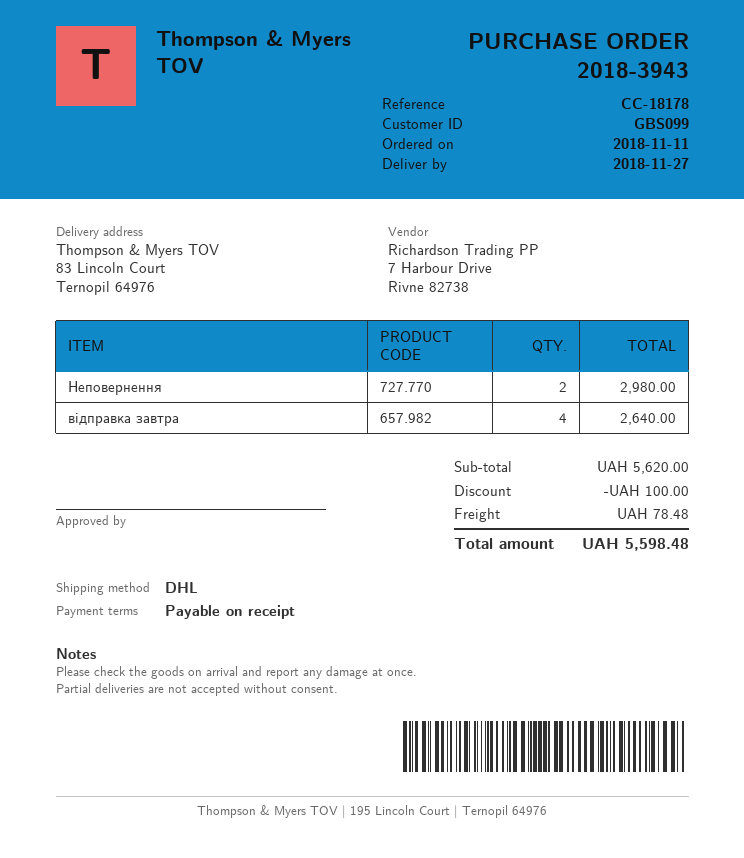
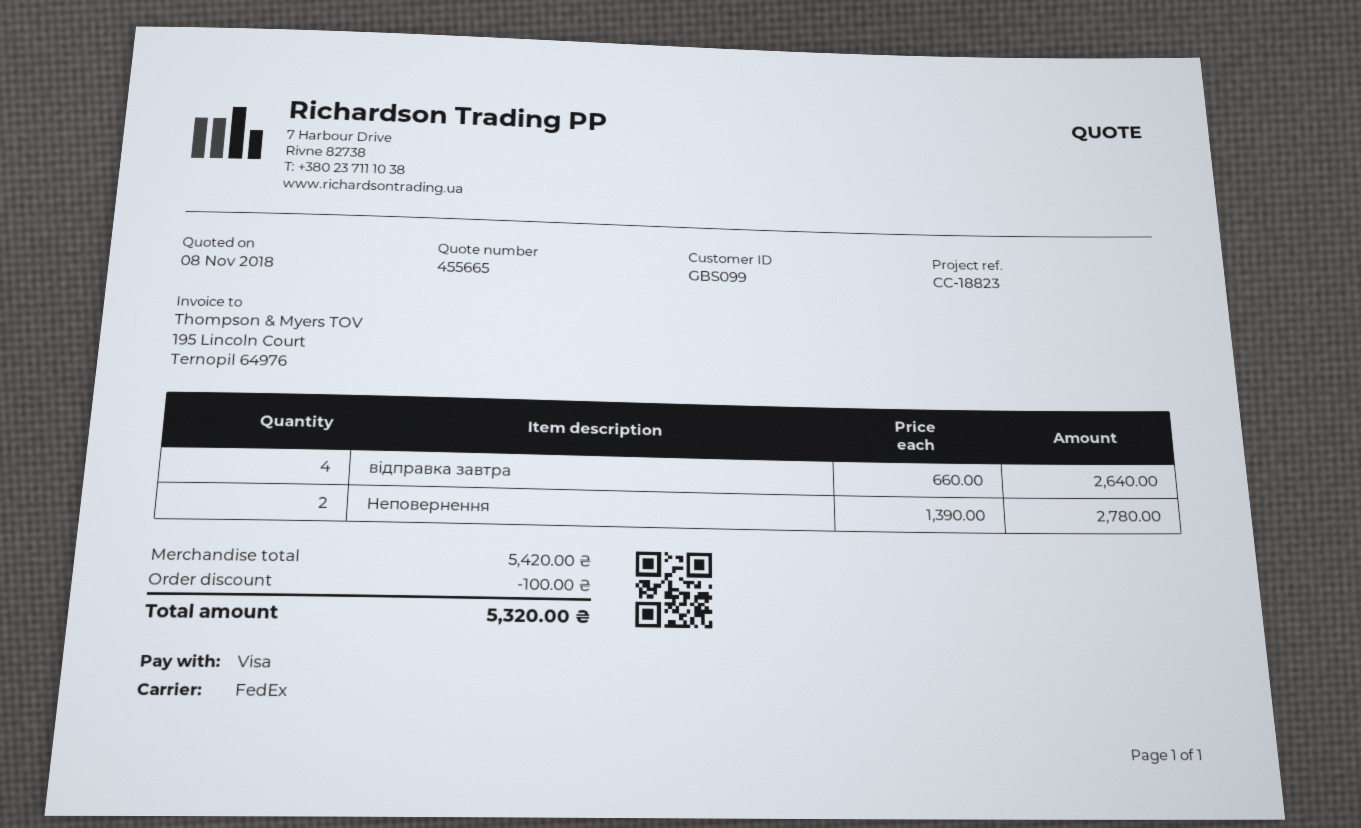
reference: CC-18178 -> CC-18823
shipping method: DHL -> FedEx
Неповернення: 2 for 2980.00 -> 2 for 2780.00
subtotal: 5620.00 -> 5420.00
shipping: 78.48 -> none
total: 5598.48 -> 5320.00

